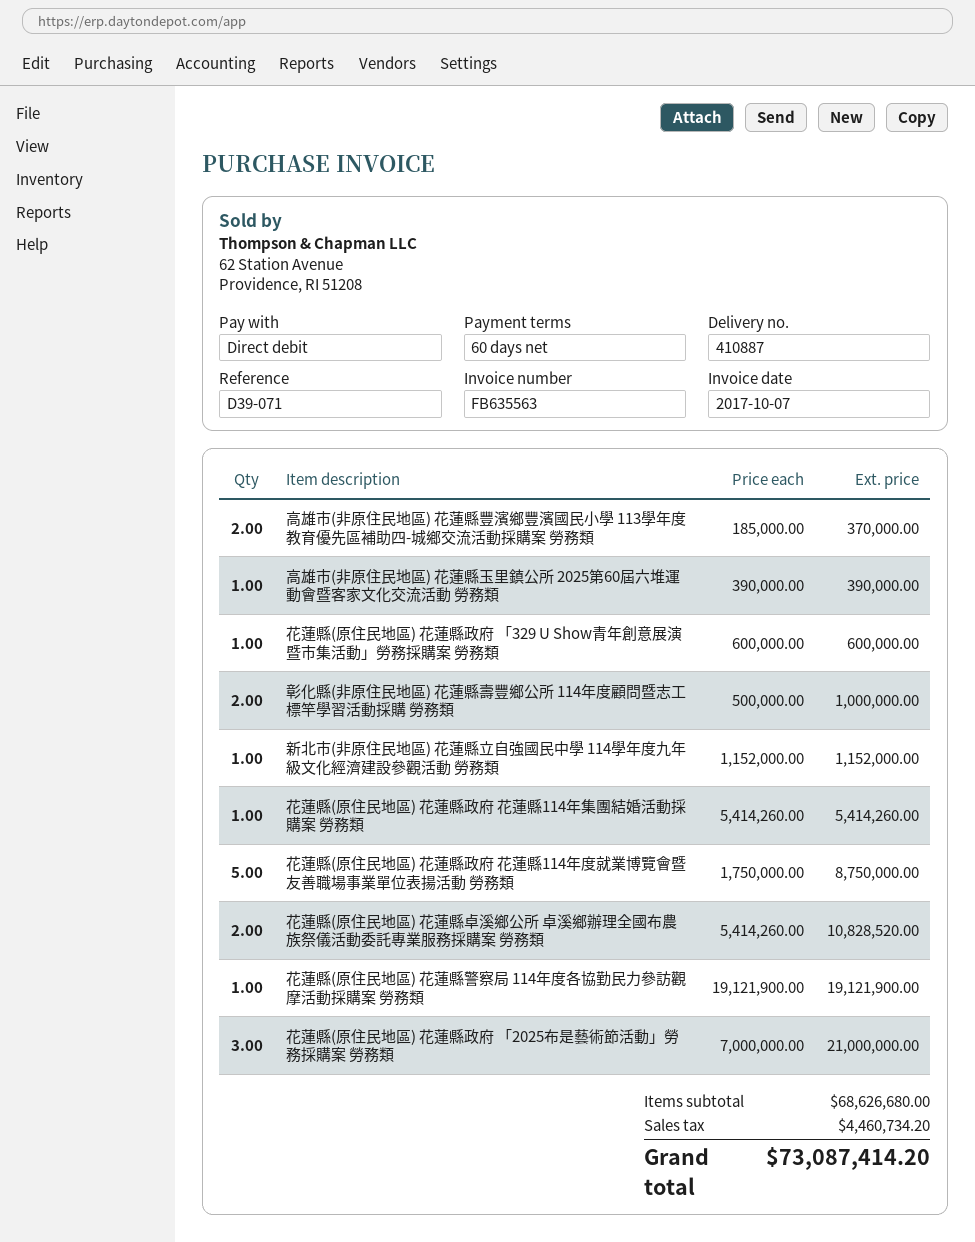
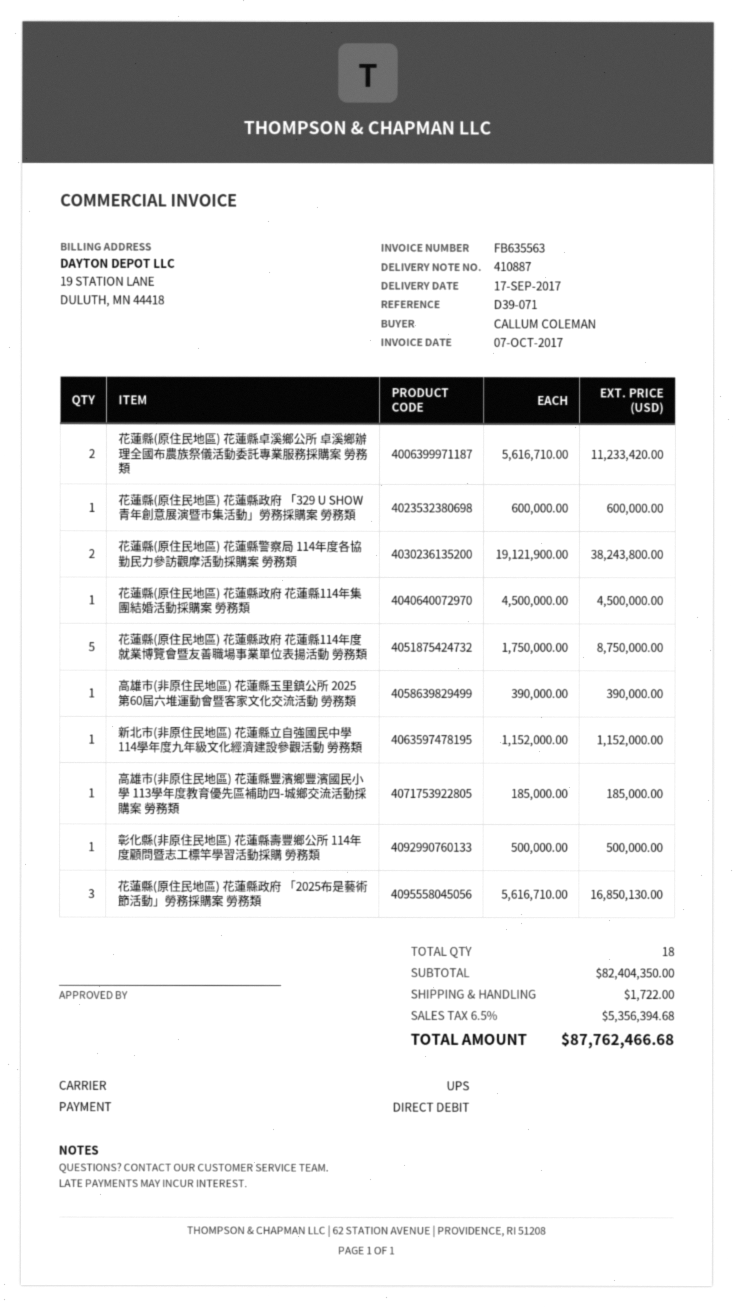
高雄市(非原住民地區) 花蓮縣豐濱鄉豐濱國民小學 113學年度教育優先區補助四-城鄉交流活動採購案 勞務類: 2 x 185000.00 = 370000.00 -> 1 x 185000.00 = 185000.00
彰化縣(非原住民地區) 花蓮縣壽豐鄉公所 114年度顧問暨志工標竿學習活動採購 勞務類: 2 x 500000.00 = 1000000.00 -> 1 x 500000.00 = 500000.00
花蓮縣(原住民地區) 花蓮縣政府 花蓮縣114年集團結婚活動採購案 勞務類: 1 x 5414260.00 = 5414260.00 -> 1 x 4500000.00 = 4500000.00
花蓮縣(原住民地區) 花蓮縣卓溪鄉公所 卓溪鄉辦理全國布農族祭儀活動委託專業服務採購案 勞務類: 2 x 5414260.00 = 10828520.00 -> 2 x 5616710.00 = 11233420.00
花蓮縣(原住民地區) 花蓮縣警察局 114年度各協勤民力參訪觀摩活動採購案 勞務類: 1 x 19121900.00 = 19121900.00 -> 2 x 19121900.00 = 38243800.00
花蓮縣(原住民地區) 花蓮縣政府 「2025布是藝術節活動」勞務採購案 勞務類: 3 x 7000000.00 = 21000000.00 -> 3 x 5616710.00 = 16850130.00
subtotal: 68626680.00 -> 82404350.00
shipping: none -> 1722.00
tax: 4460734.20 -> 5356394.68
total: 73087414.20 -> 87762466.68

